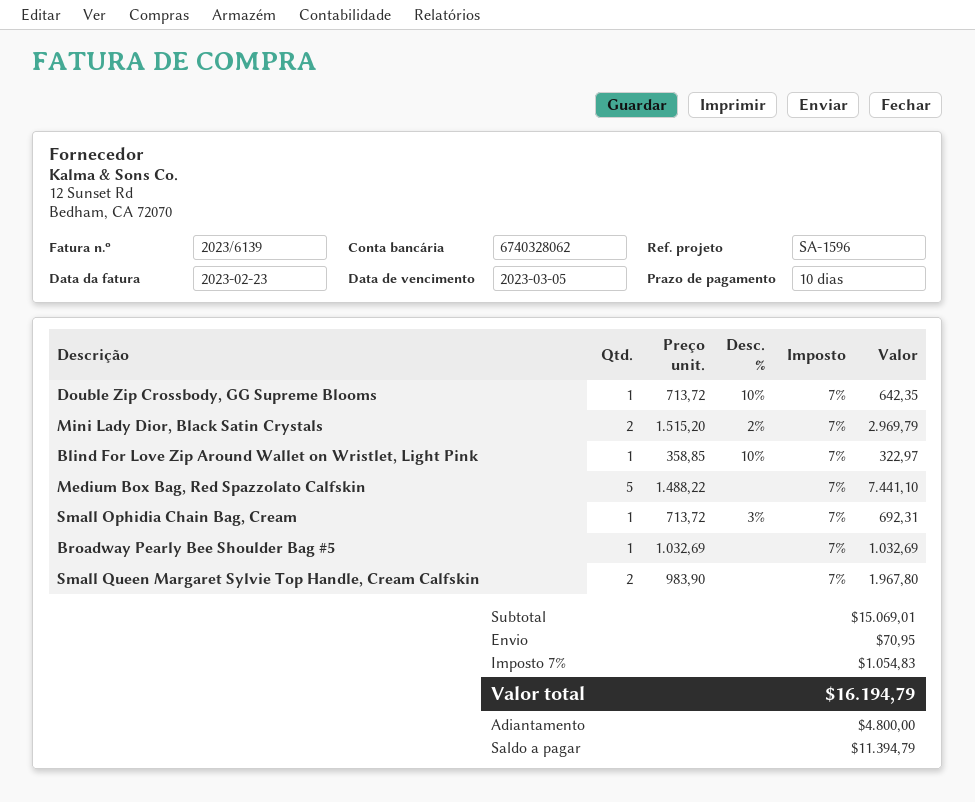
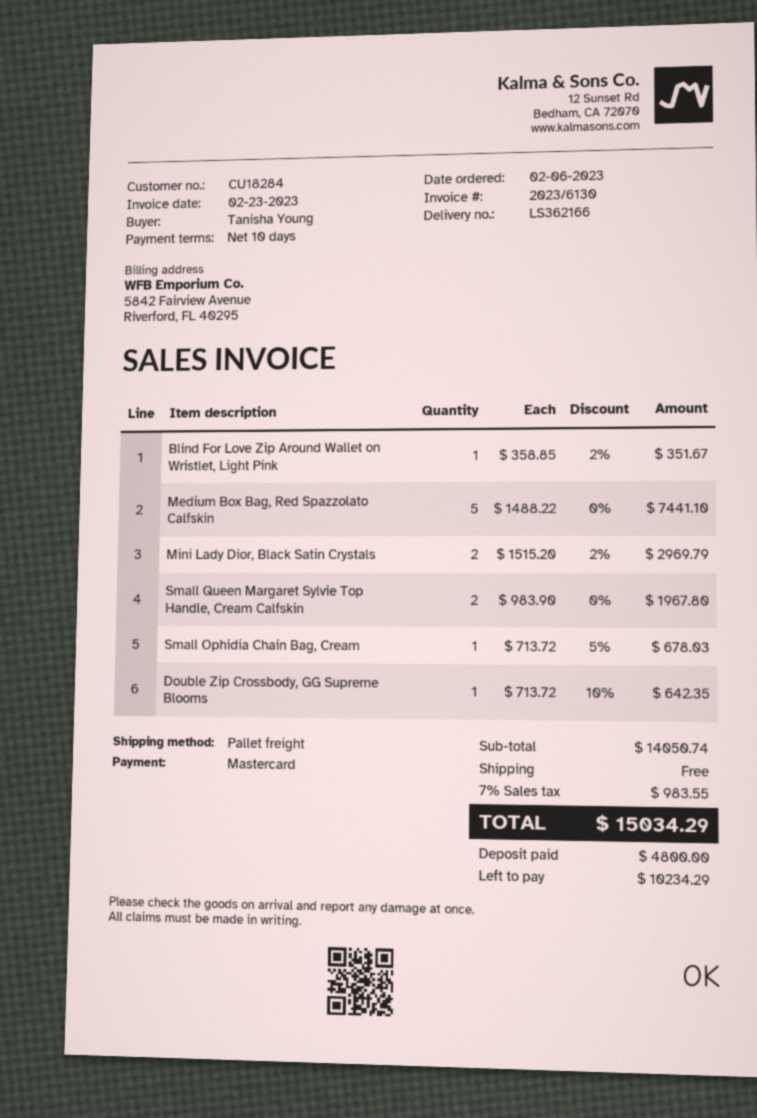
invoice number: 2023/6139 -> 2023/6130
Blind For Love Zip Around Wallet on Wristlet, Light Pink: 1 x 358.85 - 10% = 322.97 -> 1 x 358.85 - 2% = 351.67
Small Ophidia Chain Bag, Cream: 1 x 713.72 - 3% = 692.31 -> 1 x 713.72 - 5% = 678.03
Broadway Pearly Bee Shoulder Bag #5: 1 x 1032.69 = 1032.69 -> none
subtotal: 15069.01 -> 14050.74
shipping: 70.95 -> 0.00
tax: 7% = 1054.83 -> 7% = 983.55
total: 16194.79 -> 15034.29
balance: 11394.79 -> 10234.29

